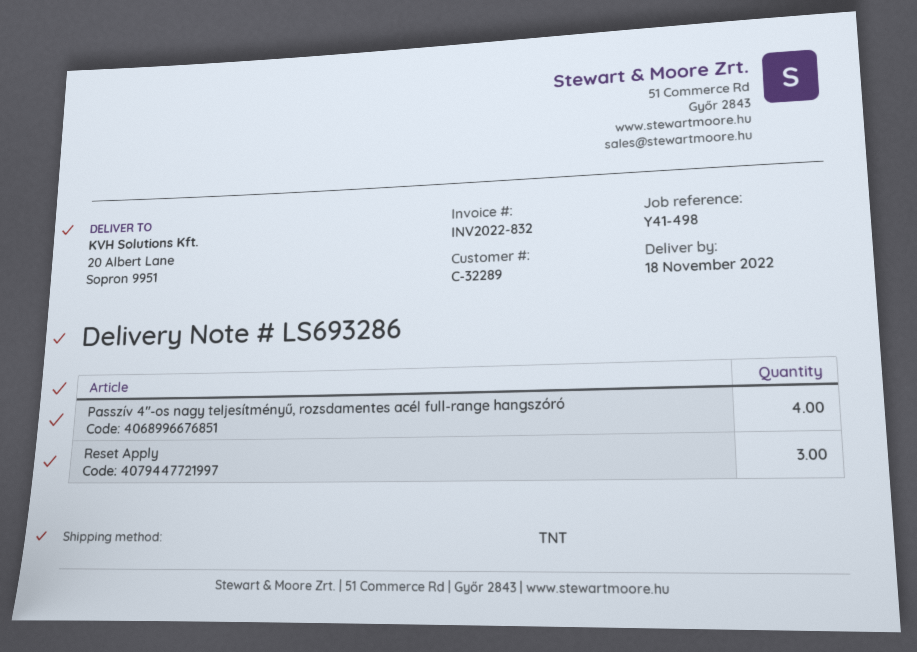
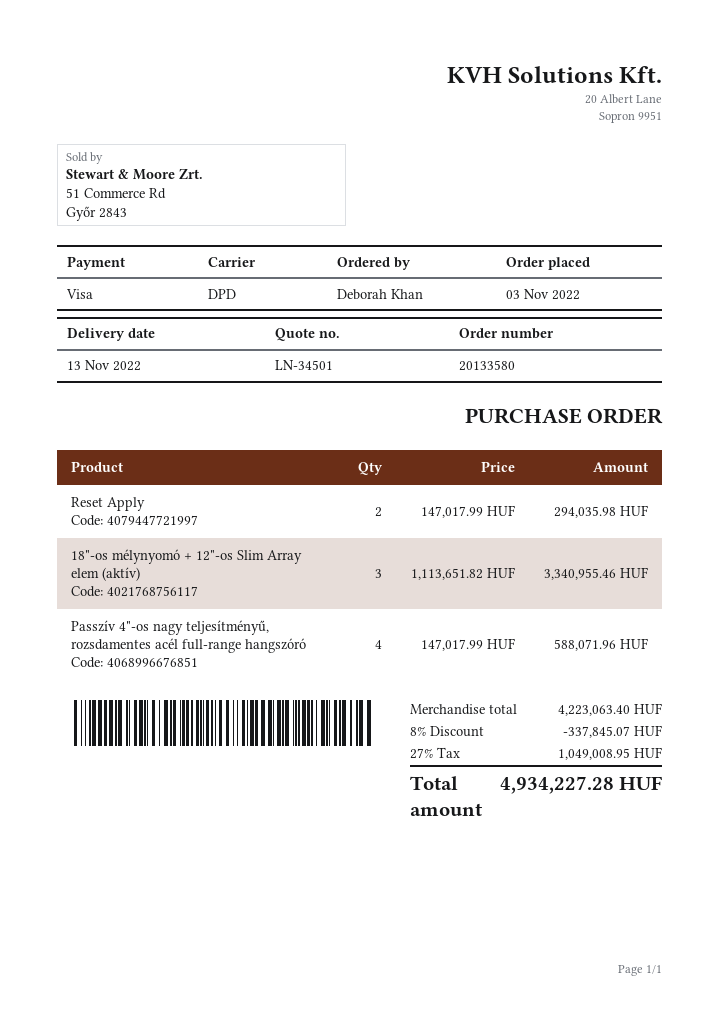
delivery date: 2022-11-18 -> 2022-11-13
shipping method: TNT -> DPD
Reset Apply: 3 -> 2
18"-os mélynyomó + 12"-os Slim Array elem (aktív): none -> 3

